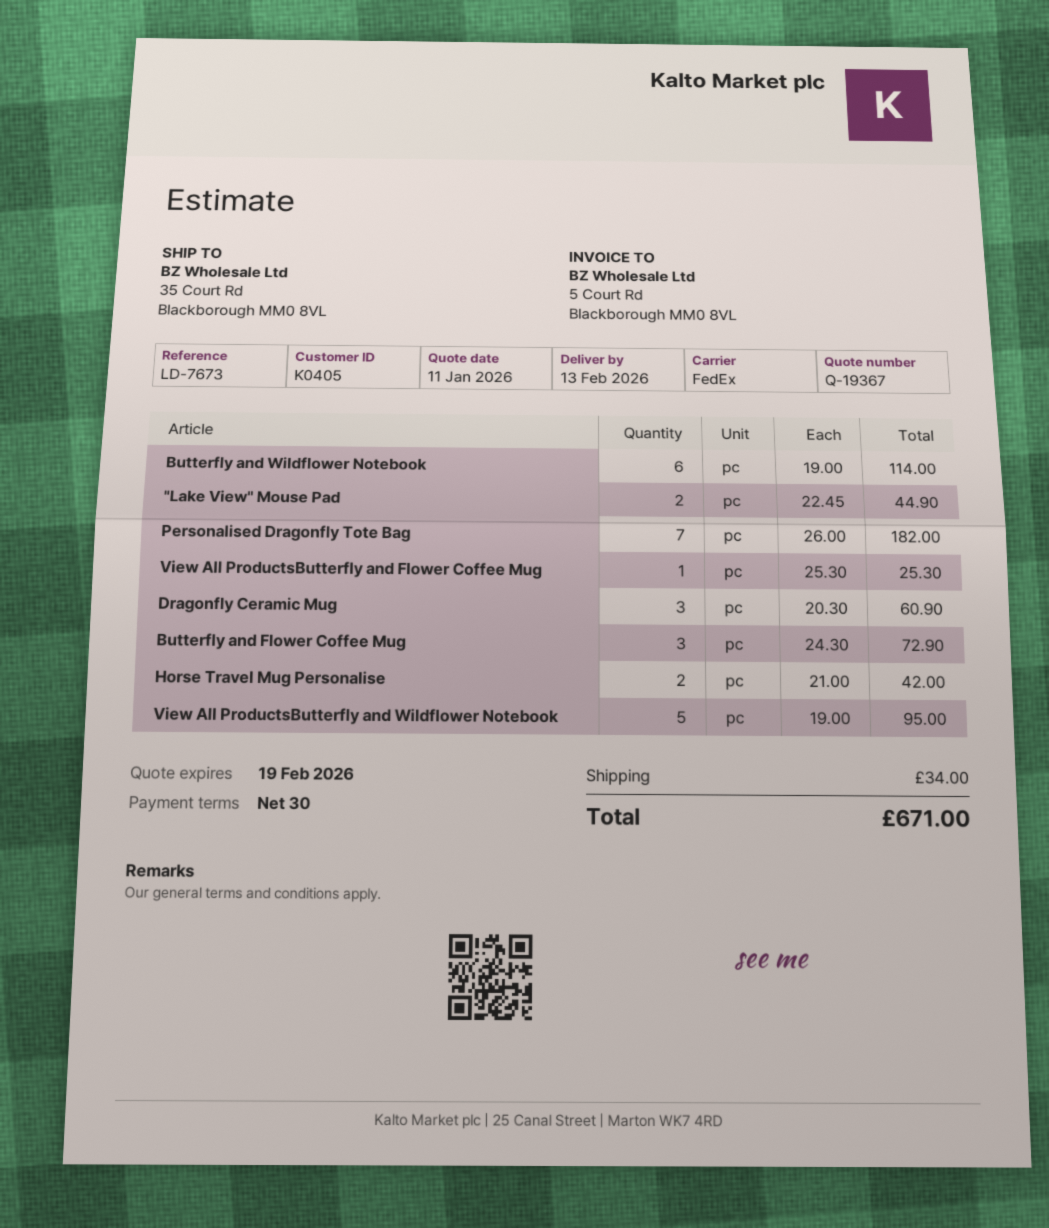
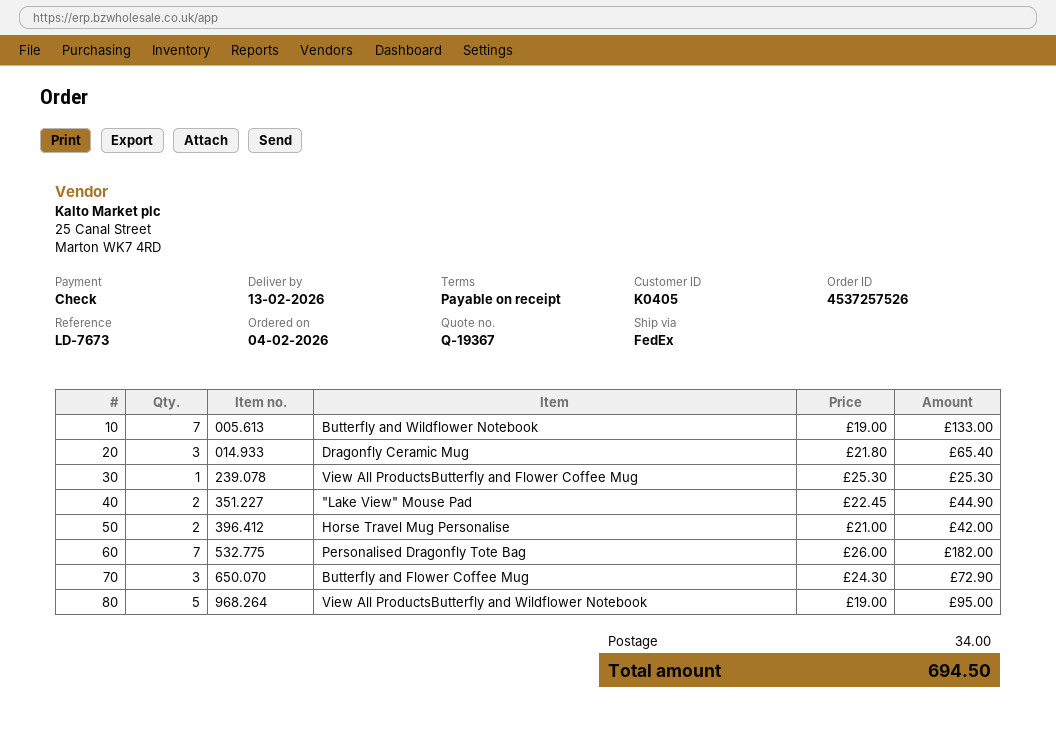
payment terms: 30 days -> on receipt
Butterfly and Wildflower Notebook: 6 x 19.00 = 114.00 -> 7 x 19.00 = 133.00
Dragonfly Ceramic Mug: 3 x 20.30 = 60.90 -> 3 x 21.80 = 65.40
total: 671.00 -> 694.50

